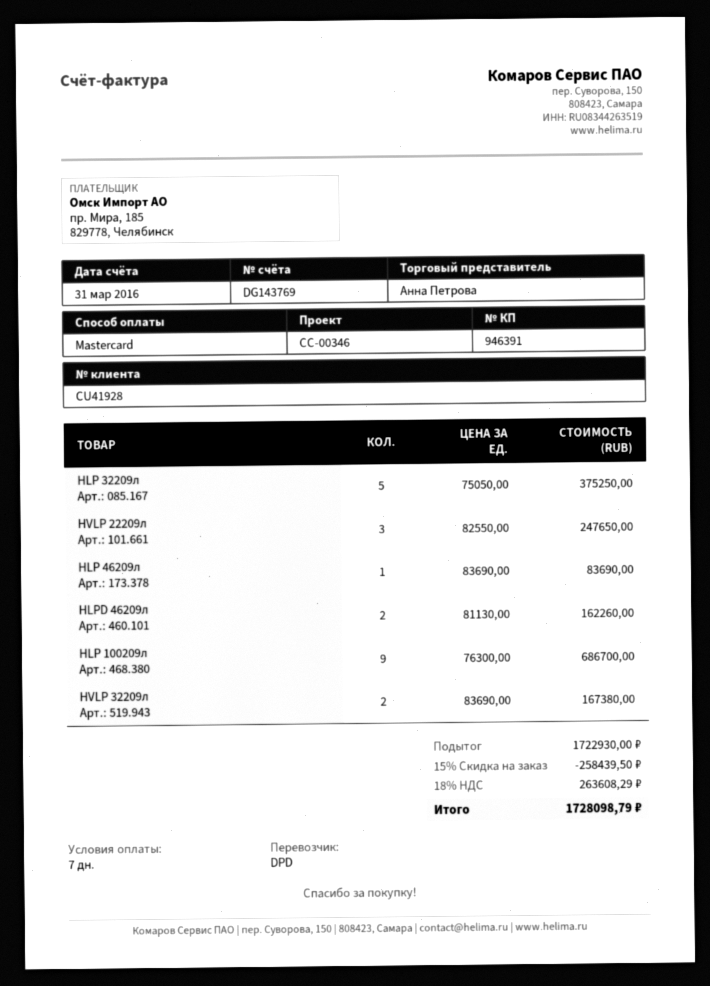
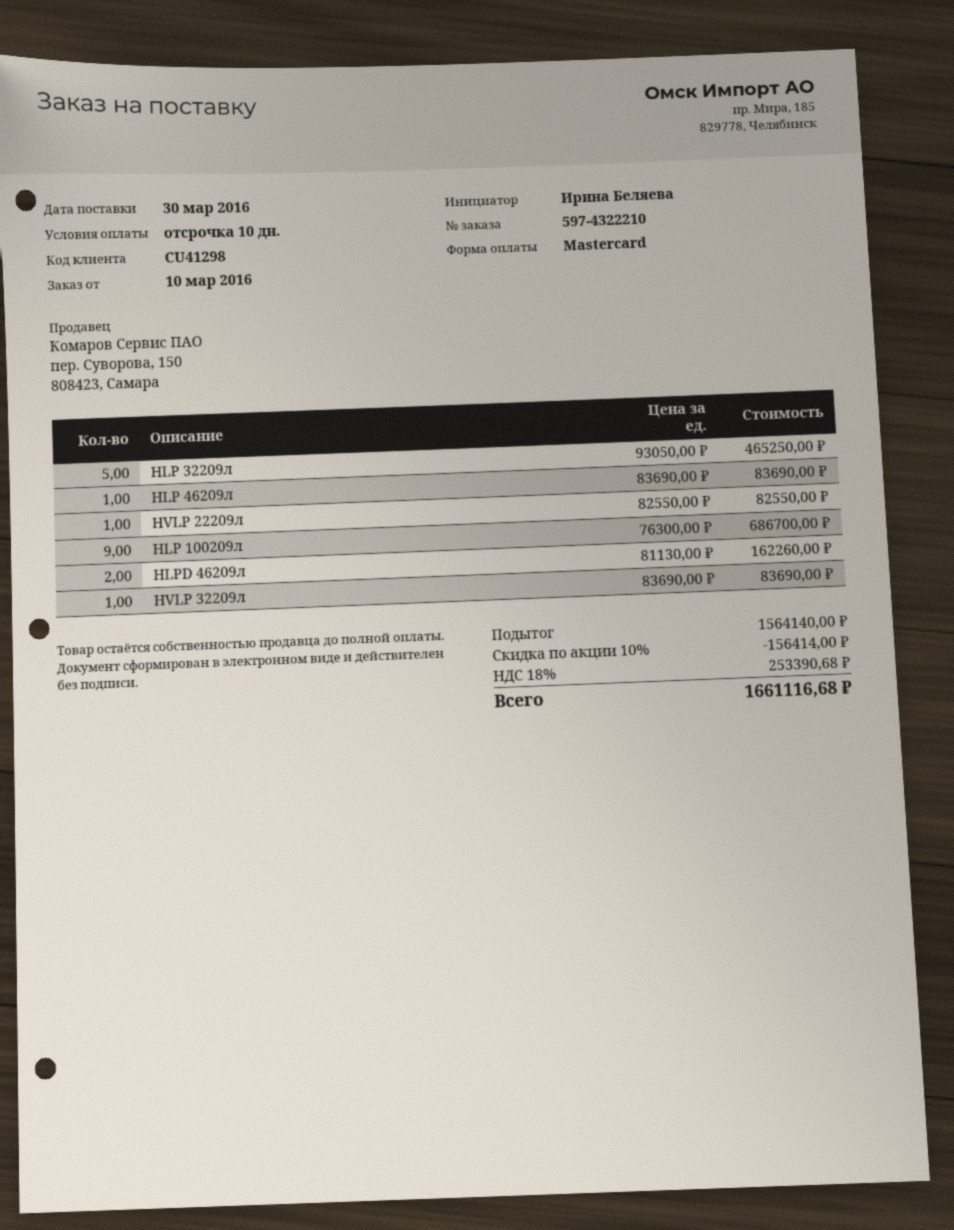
payment terms: 7 days -> 10 days
customer number: CU41928 -> CU41298
HLP 32209л: 5 x 75050.00 = 375250.00 -> 5 x 93050.00 = 465250.00
HVLP 22209л: 3 x 82550.00 = 247650.00 -> 1 x 82550.00 = 82550.00
HVLP 32209л: 2 x 83690.00 = 167380.00 -> 1 x 83690.00 = 83690.00
subtotal: 1722930.00 -> 1564140.00
discount: 15% = 258439.50 -> 10% = 156414.00
tax: 18% = 263608.29 -> 18% = 253390.68
total: 1728098.79 -> 1661116.68

